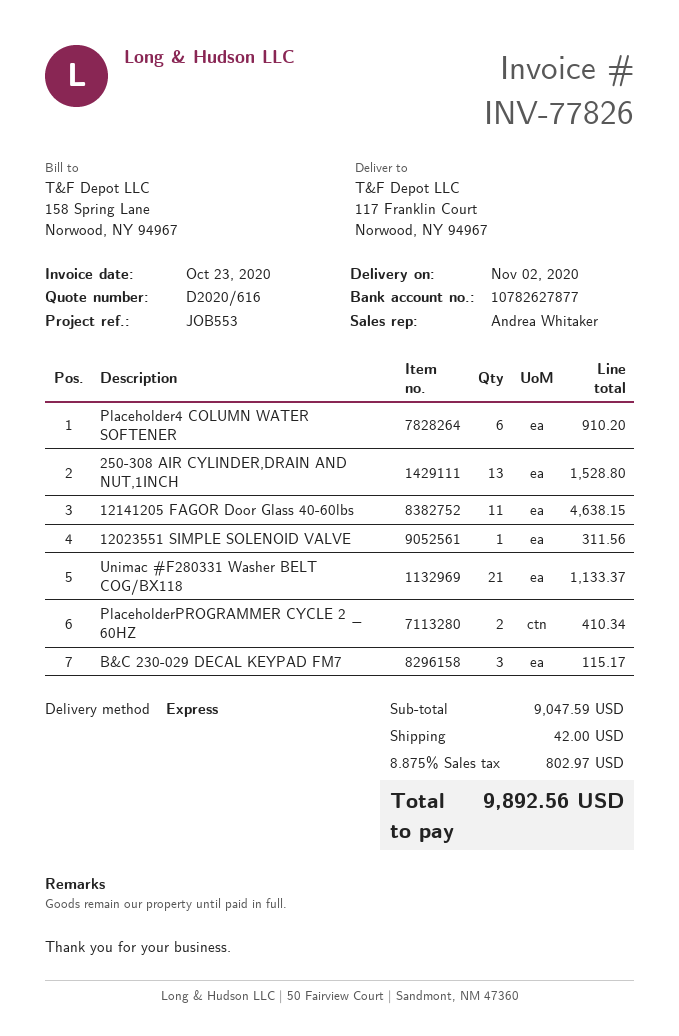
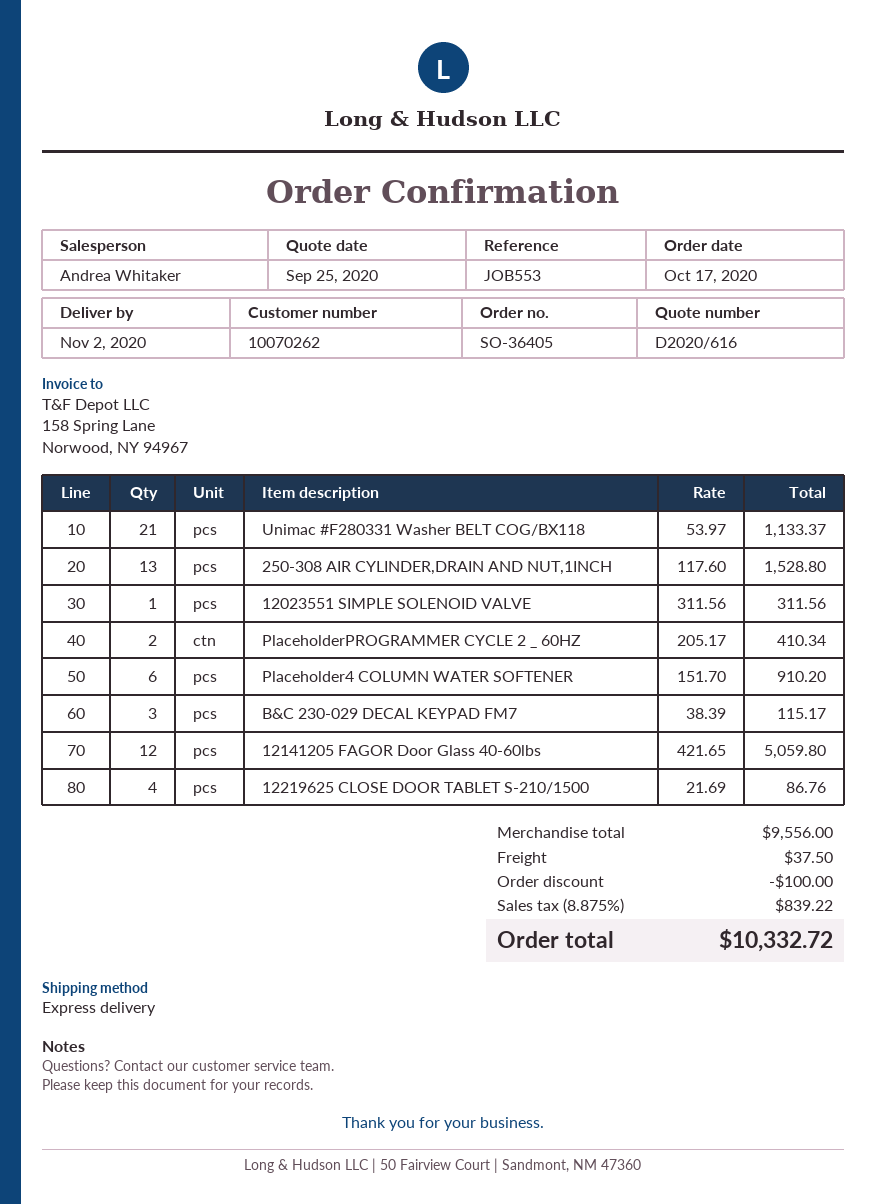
12141205 FAGOR Door Glass 40-60lbs: 11 for 4638.15 -> 12 for 5059.80
12219625 CLOSE DOOR TABLET S-210/1500: none -> 4 for 86.76
subtotal: 9047.59 -> 9556.00
discount: none -> 100.00
shipping: 42.00 -> 37.50
tax: 8.875% = 802.97 -> 8.875% = 839.22
total: 9892.56 -> 10332.72

